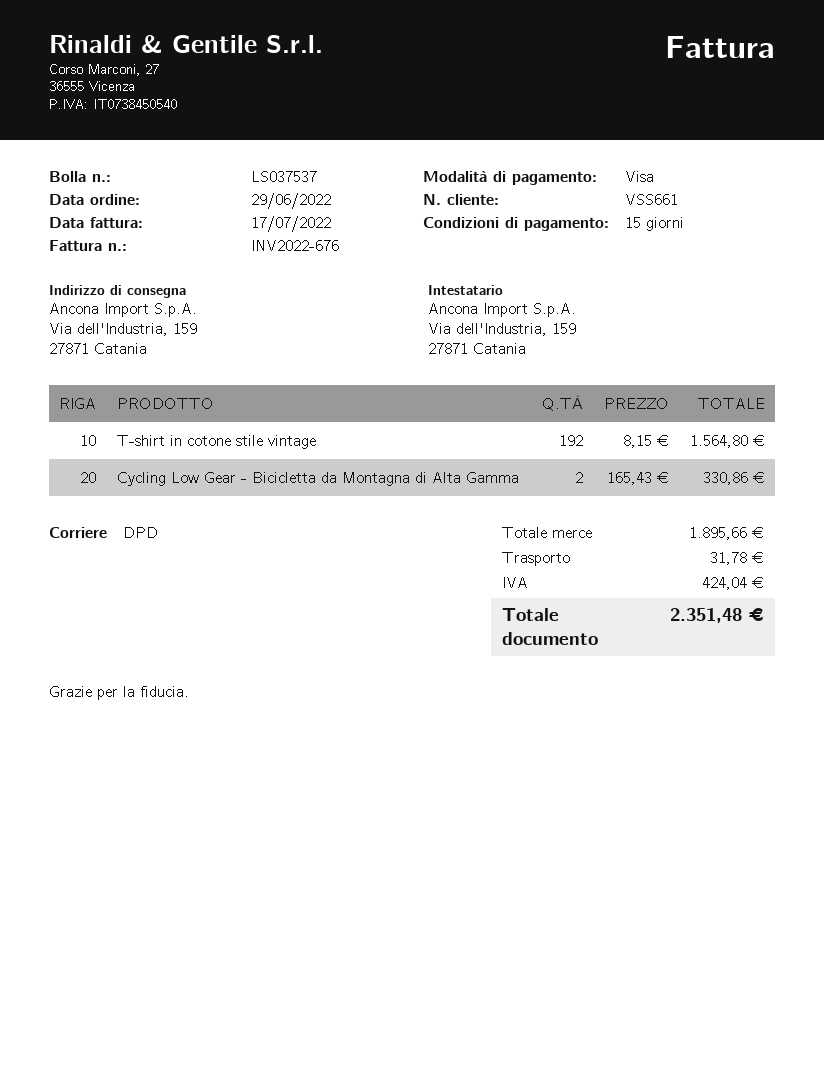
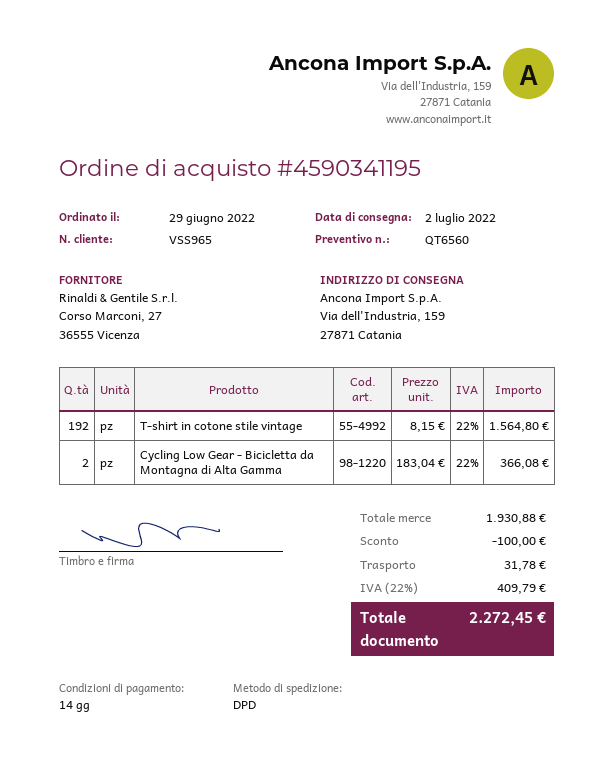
payment terms: 15 days -> 14 days
customer number: VSS661 -> VSS965
Cycling Low Gear - Bicicletta da Montagna di Alta Gamma: 2 x 165.43 = 330.86 -> 2 x 183.04 = 366.08
subtotal: 1895.66 -> 1930.88
discount: none -> 100.00
tax: 424.04 -> 409.79
total: 2351.48 -> 2272.45

